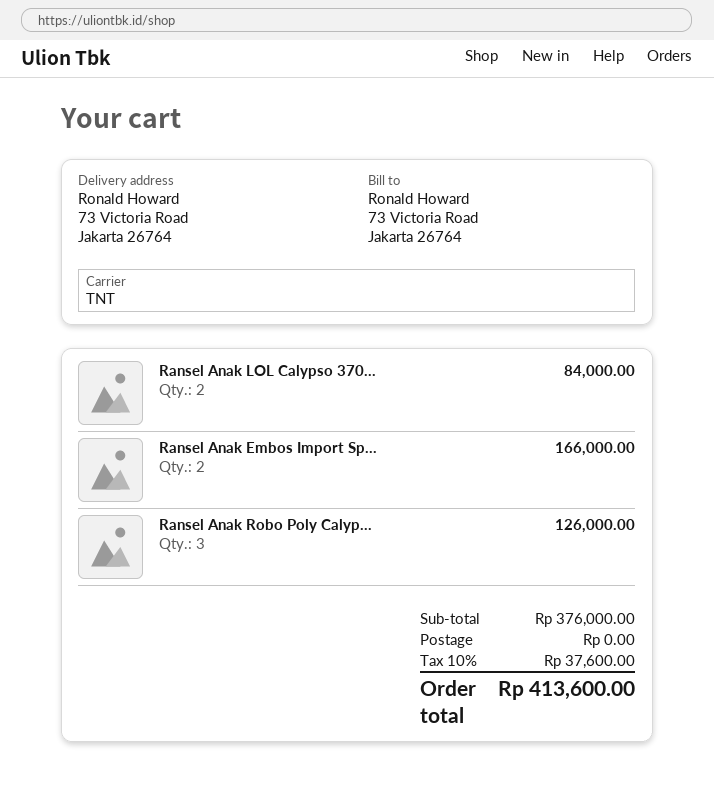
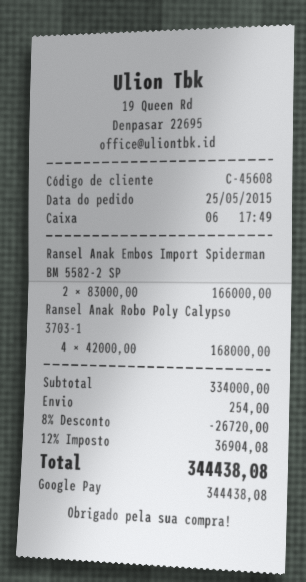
Ransel Anak LOL Calypso 370...: 2 for 84000.00 -> none
Ransel Anak Robo Poly Calyp...: 3 for 126000.00 -> 4 for 168000.00
subtotal: 376000.00 -> 334000.00
discount: none -> 8% = 26720.00
shipping: 0.00 -> 254.00
tax: 10% = 37600.00 -> 12% = 36904.08
total: 413600.00 -> 344438.08

